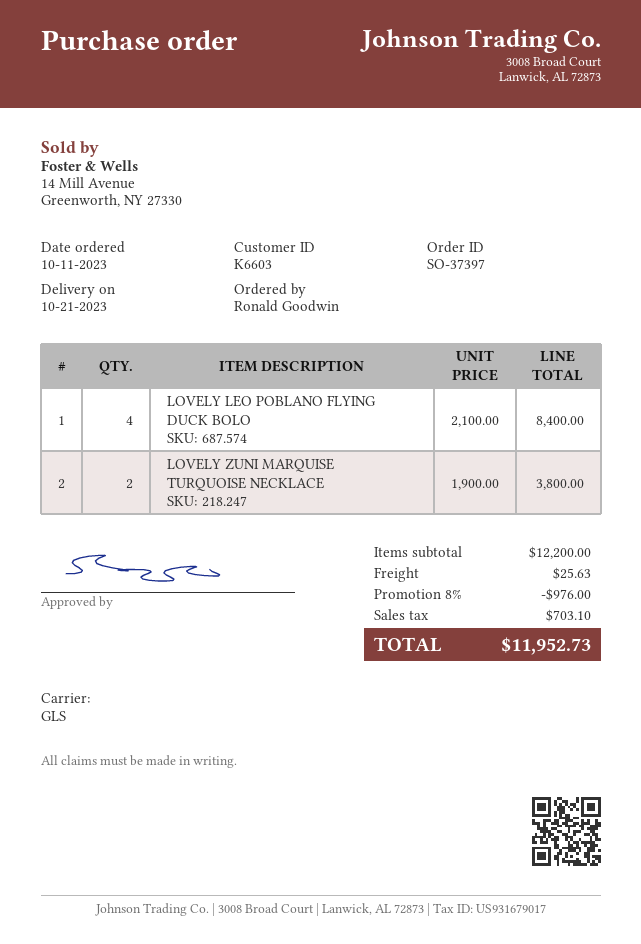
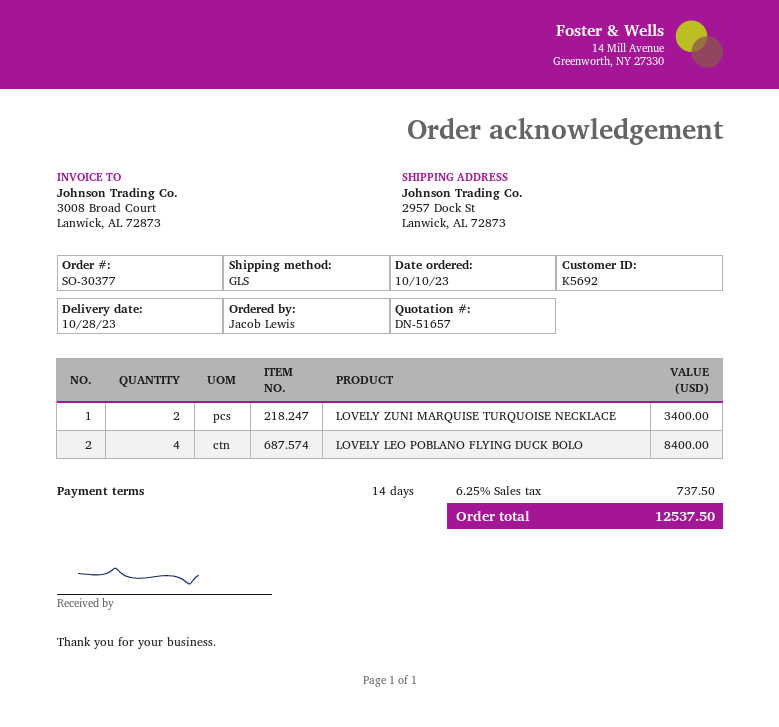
order number: SO-37397 -> SO-30377
order date: 2023-10-11 -> 2023-10-10
delivery date: 2023-10-21 -> 2023-10-28
customer number: K6603 -> K5692
ordered by: Ronald Goodwin -> Jacob Lewis
LOVELY ZUNI MARQUISE TURQUOISE NECKLACE: 2 for 3800.00 -> 2 for 3400.00
discount: 8% = 976.00 -> none
shipping: 25.63 -> none
tax: 703.10 -> 737.50
total: 11952.73 -> 12537.50

